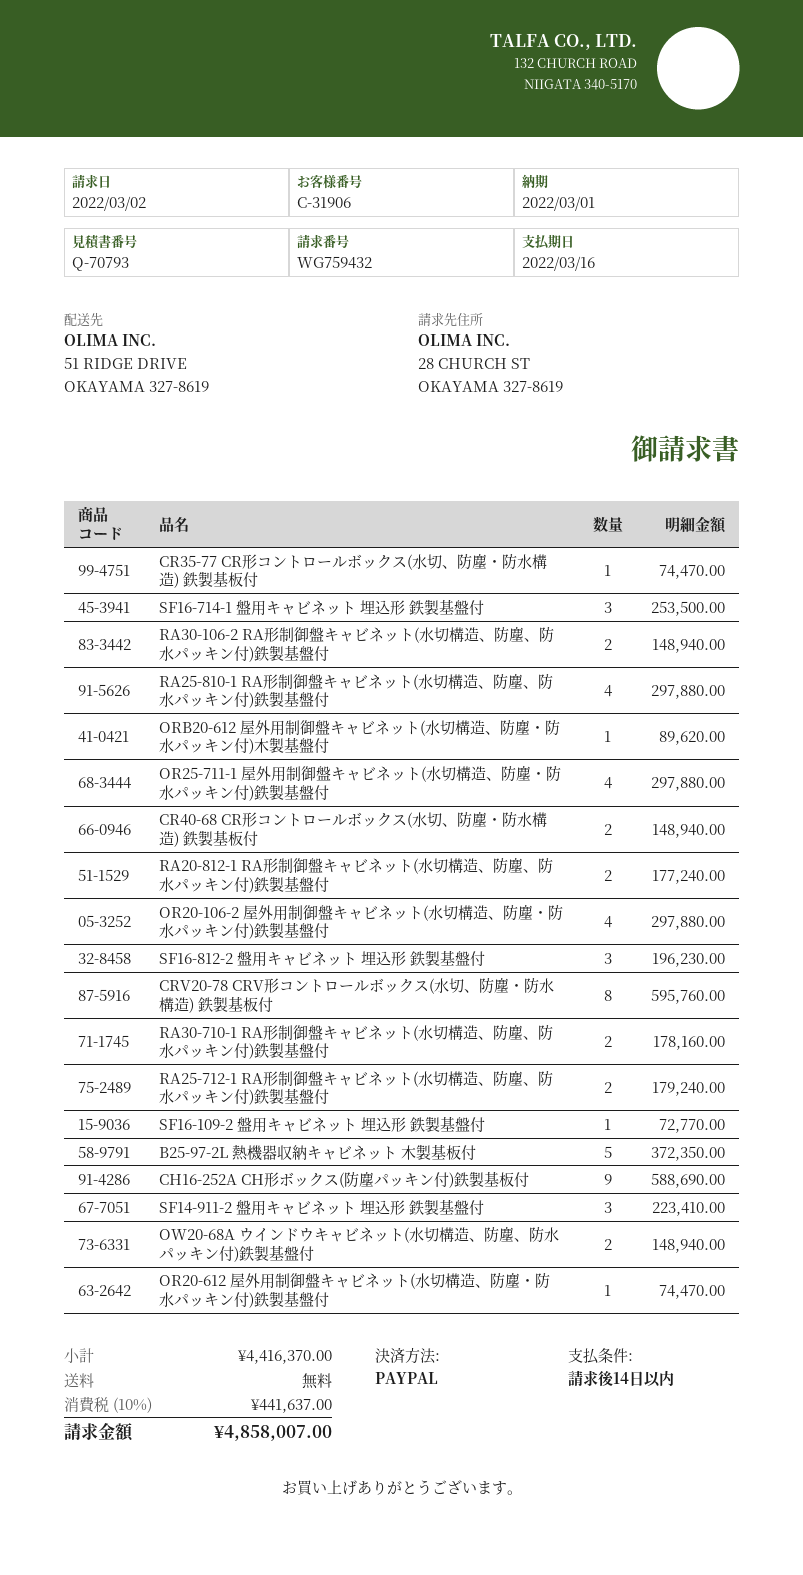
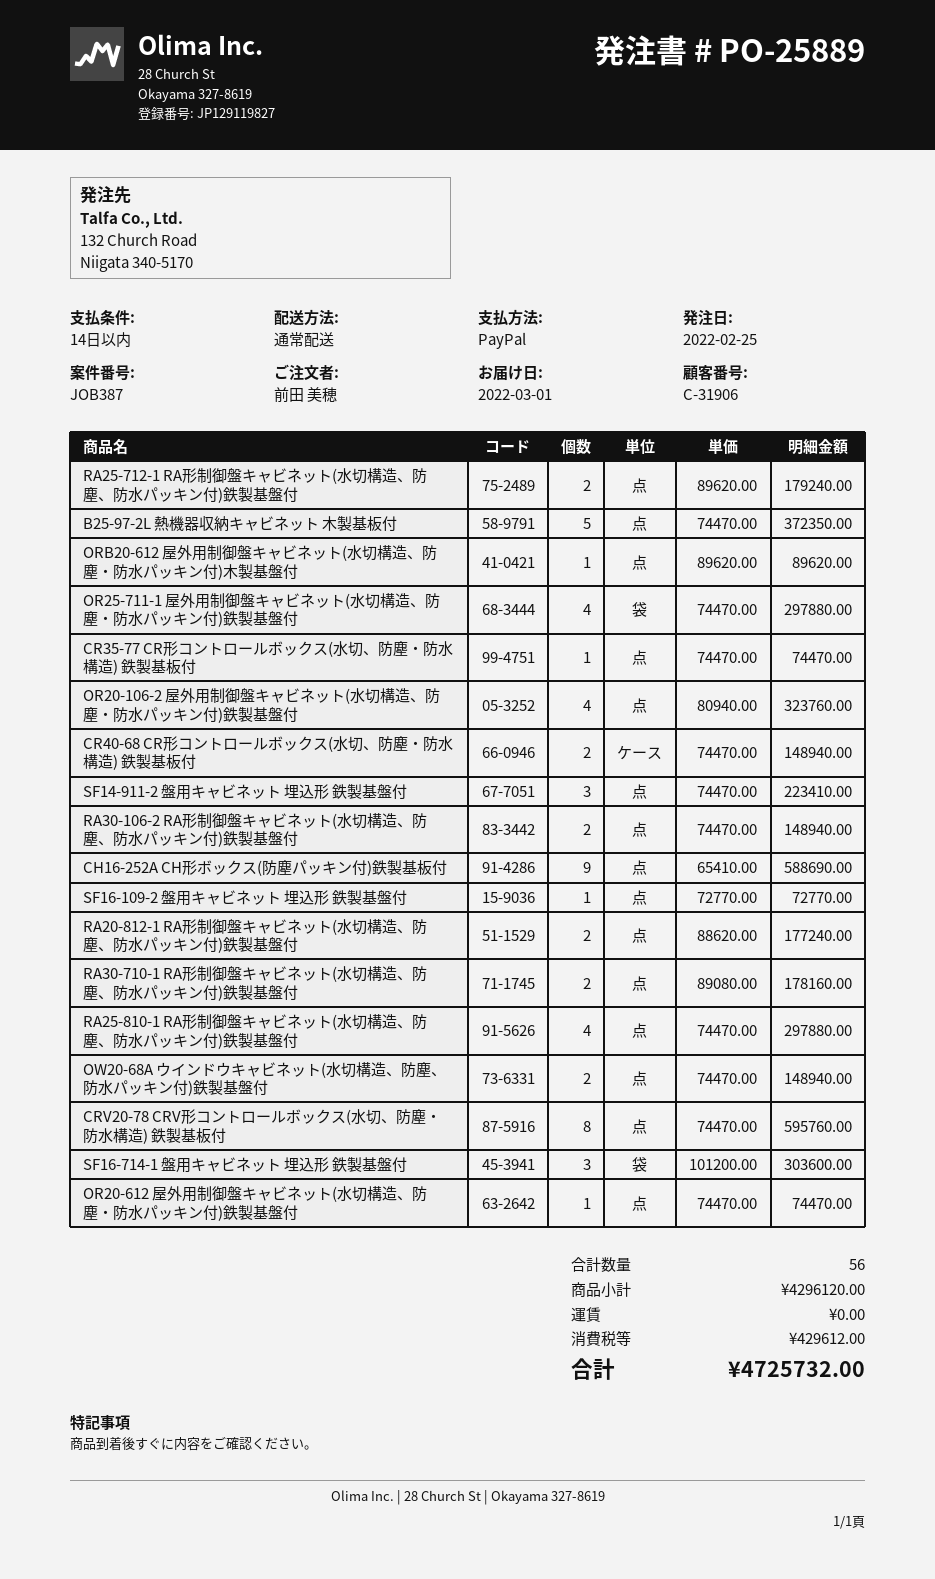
SF16-714-1 盤用キャビネット 埋込形 鉄製基盤付: 3 for 253500.00 -> 3 for 303600.00
OR20-106-2 屋外用制御盤キャビネット(水切構造、防塵・防水パッキン付)鉄製基盤付: 4 for 297880.00 -> 4 for 323760.00
SF16-812-2 盤用キャビネット 埋込形 鉄製基盤付: 3 for 196230.00 -> none
subtotal: 4416370.00 -> 4296120.00
tax: 441637.00 -> 429612.00
total: 4858007.00 -> 4725732.00

